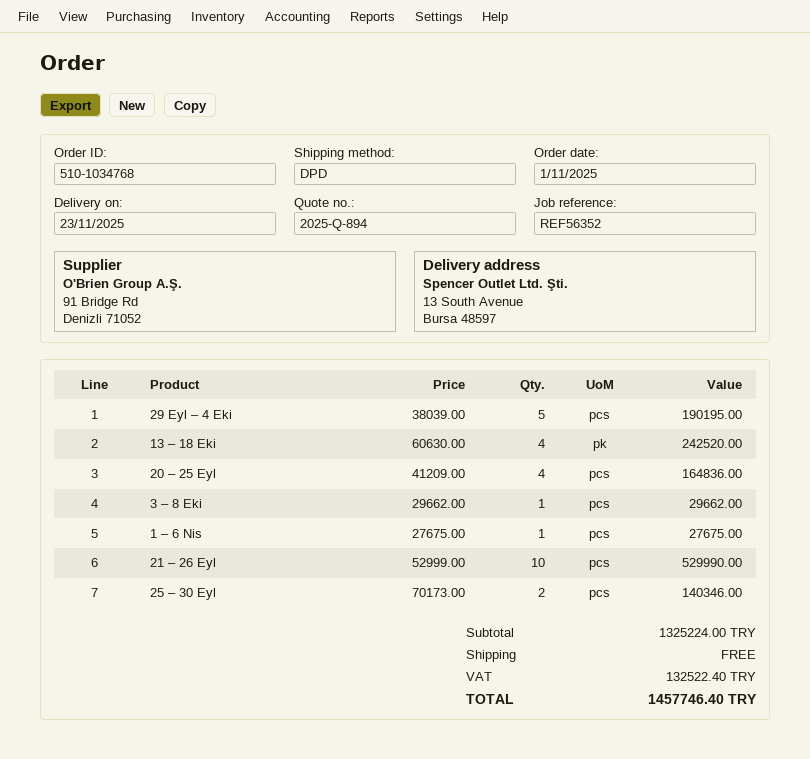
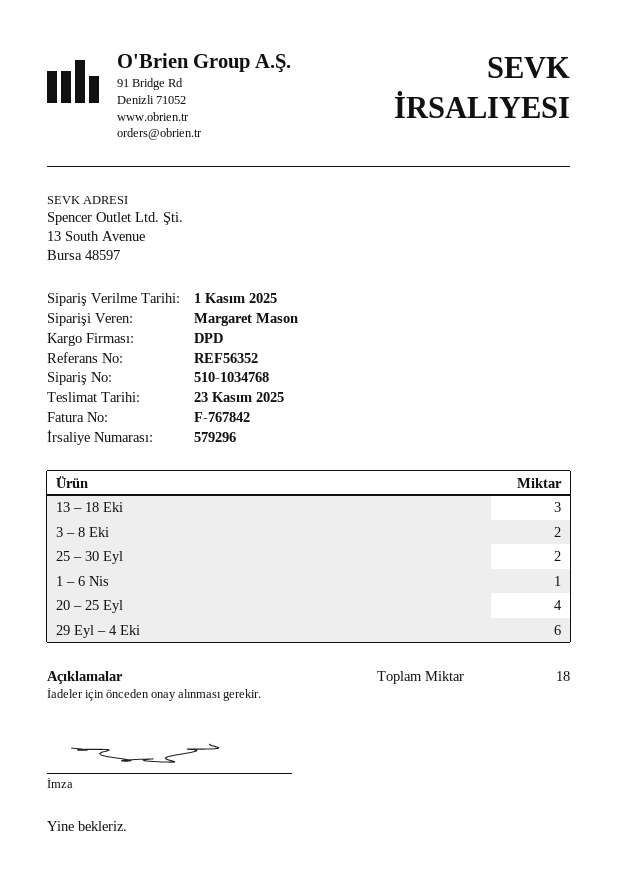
29 Eyl – 4 Eki: 5 -> 6
13 – 18 Eki: 4 -> 3
3 – 8 Eki: 1 -> 2
21 – 26 Eyl: 10 -> none

